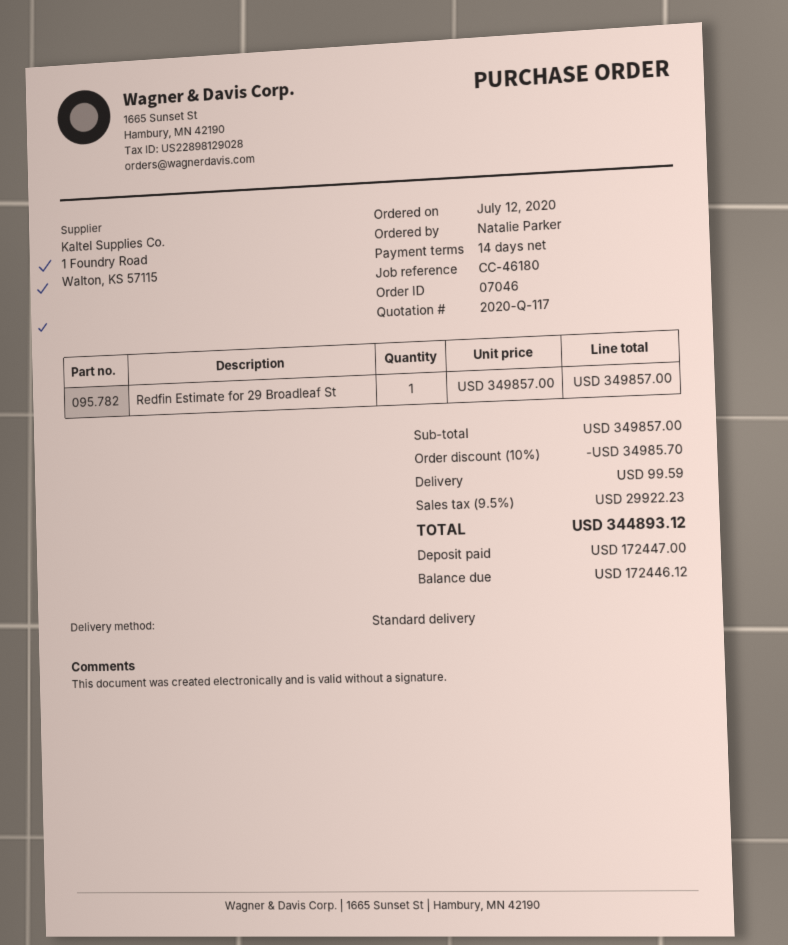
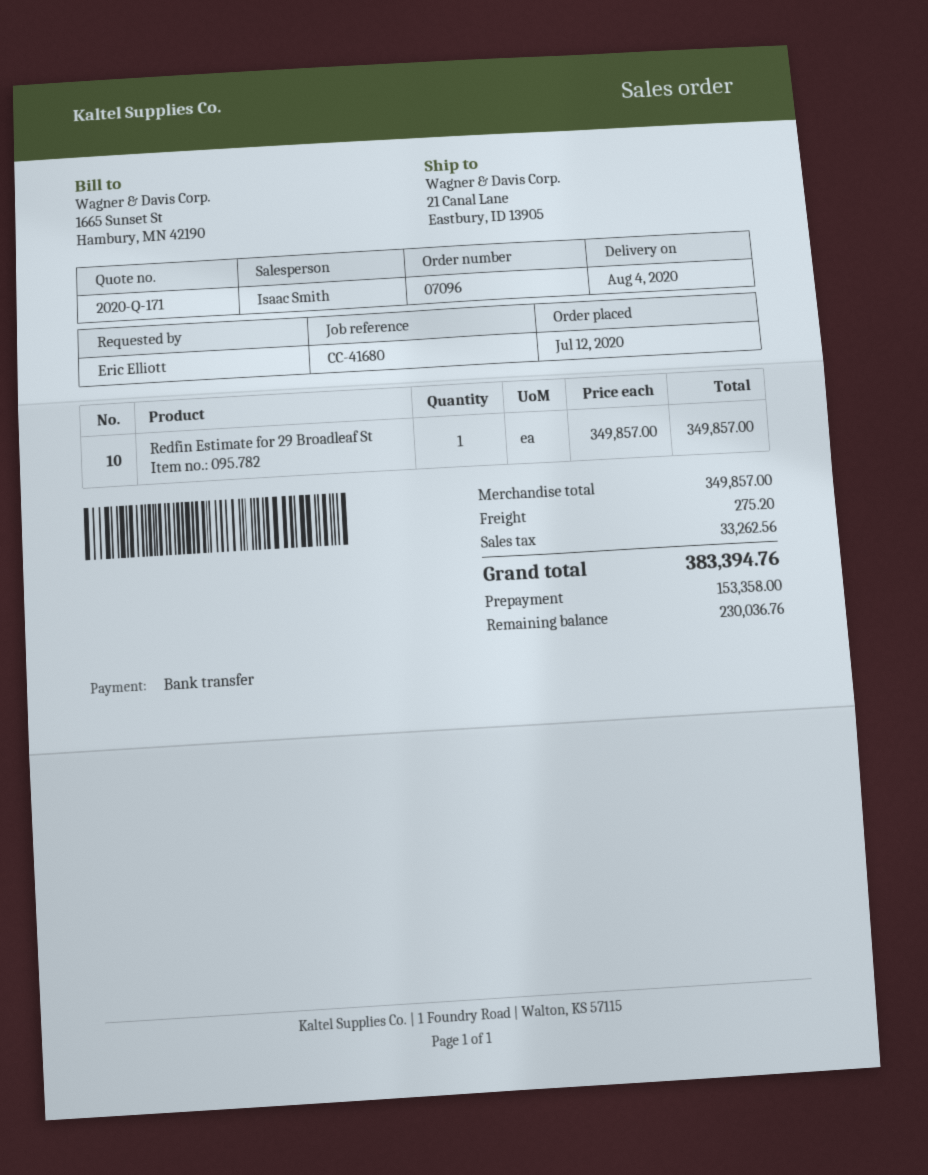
quote number: 2020-Q-117 -> 2020-Q-171
order number: 07046 -> 07096
reference: CC-46180 -> CC-41680
ordered by: Natalie Parker -> Eric Elliott
discount: 10% = 34985.70 -> none
shipping: 99.59 -> 275.20
tax: 29922.23 -> 33262.56
total: 344893.12 -> 383394.76
deposit: 172447.00 -> 153358.00
balance: 172446.12 -> 230036.76

